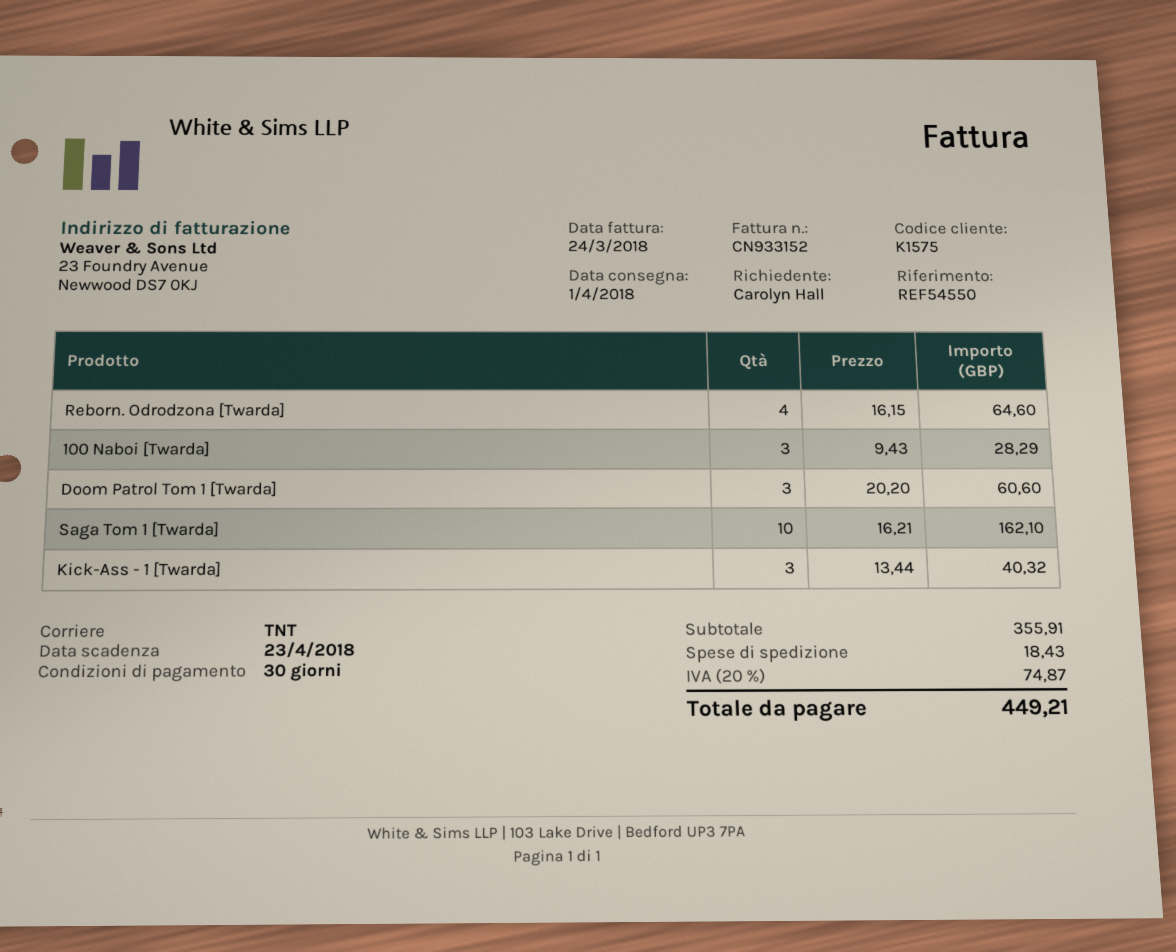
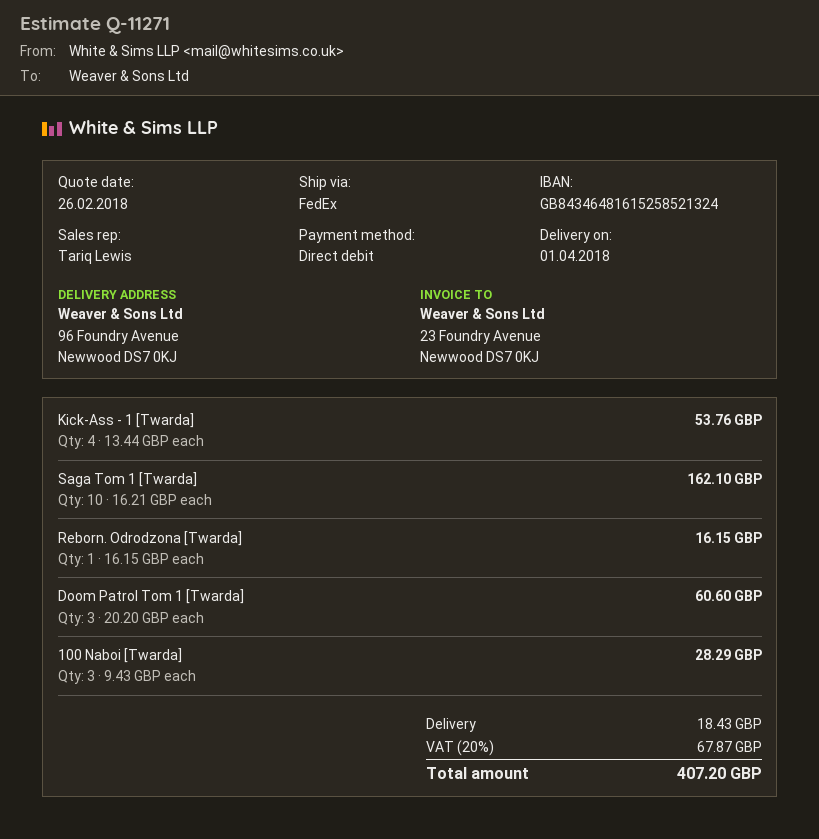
shipping method: TNT -> FedEx
Reborn. Odrodzona [Twarda]: 4 x 16.15 = 64.60 -> 1 x 16.15 = 16.15
Kick-Ass - 1 [Twarda]: 3 x 13.44 = 40.32 -> 4 x 13.44 = 53.76
tax: 20% = 74.87 -> 20% = 67.87
total: 449.21 -> 407.20

